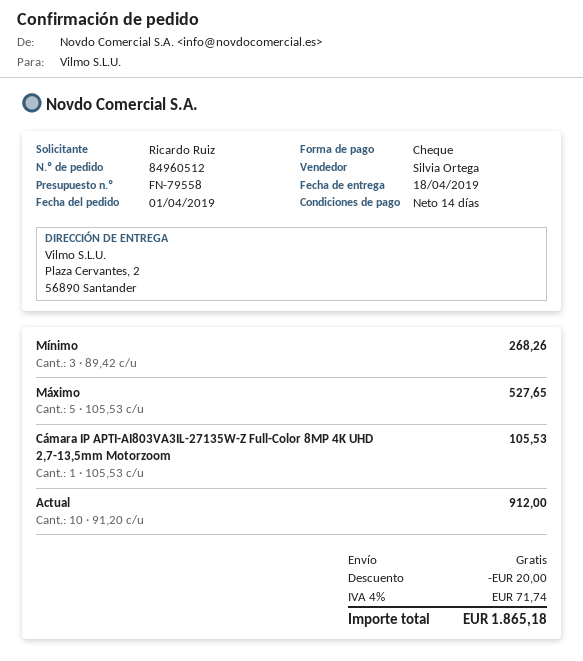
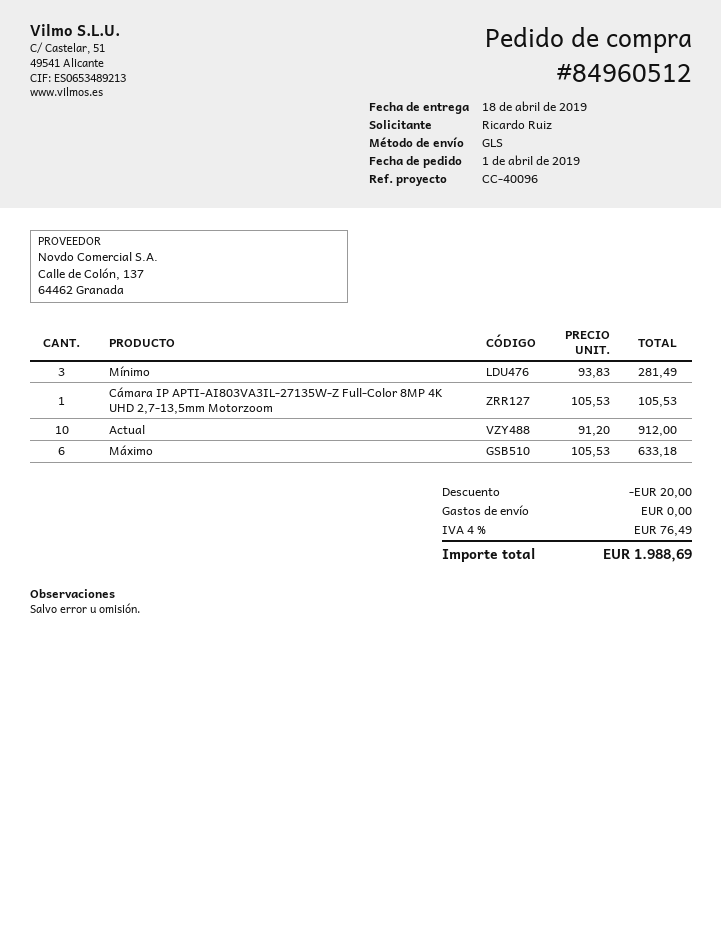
Mínimo: 3 x 89.42 = 268.26 -> 3 x 93.83 = 281.49
Máximo: 5 x 105.53 = 527.65 -> 6 x 105.53 = 633.18
tax: 4% = 71.74 -> 4% = 76.49
total: 1865.18 -> 1988.69

